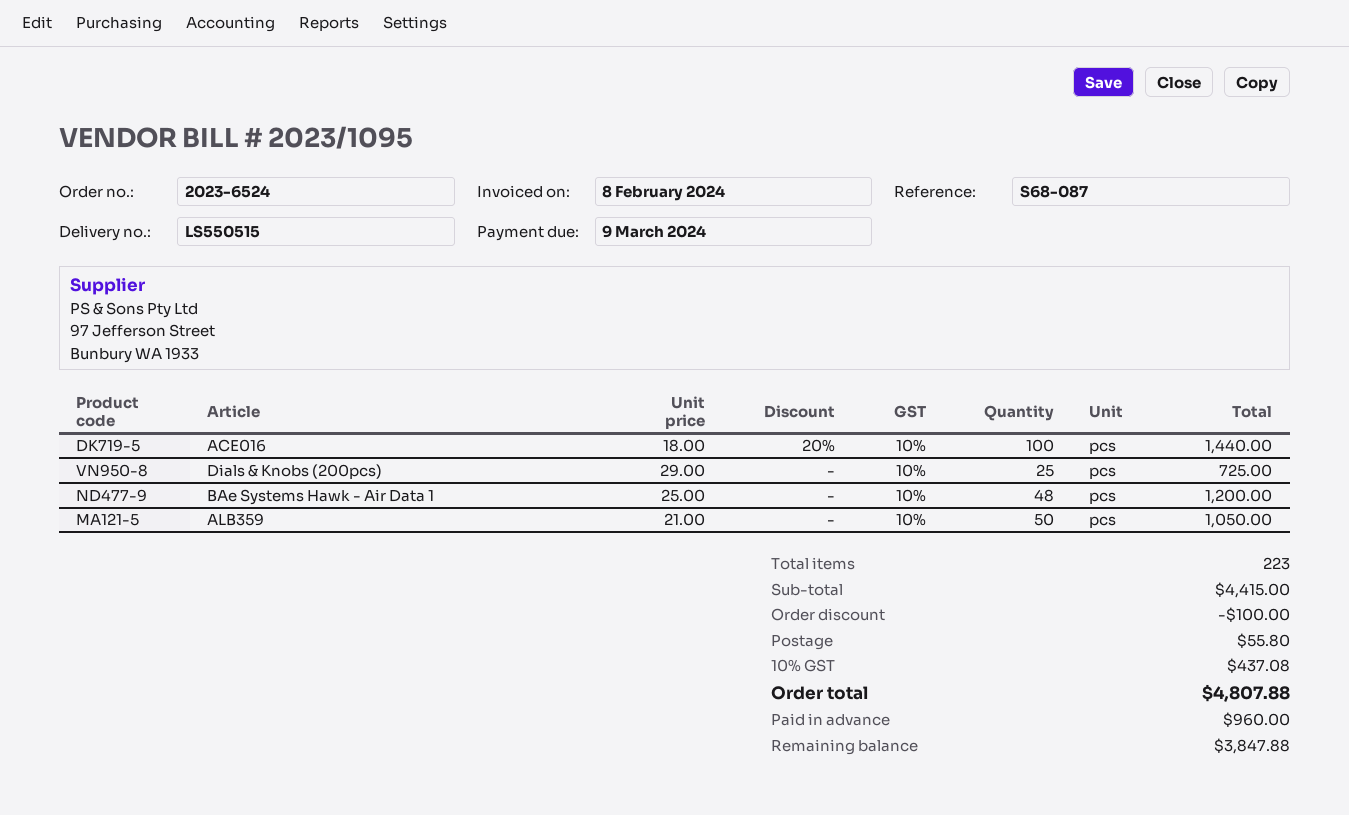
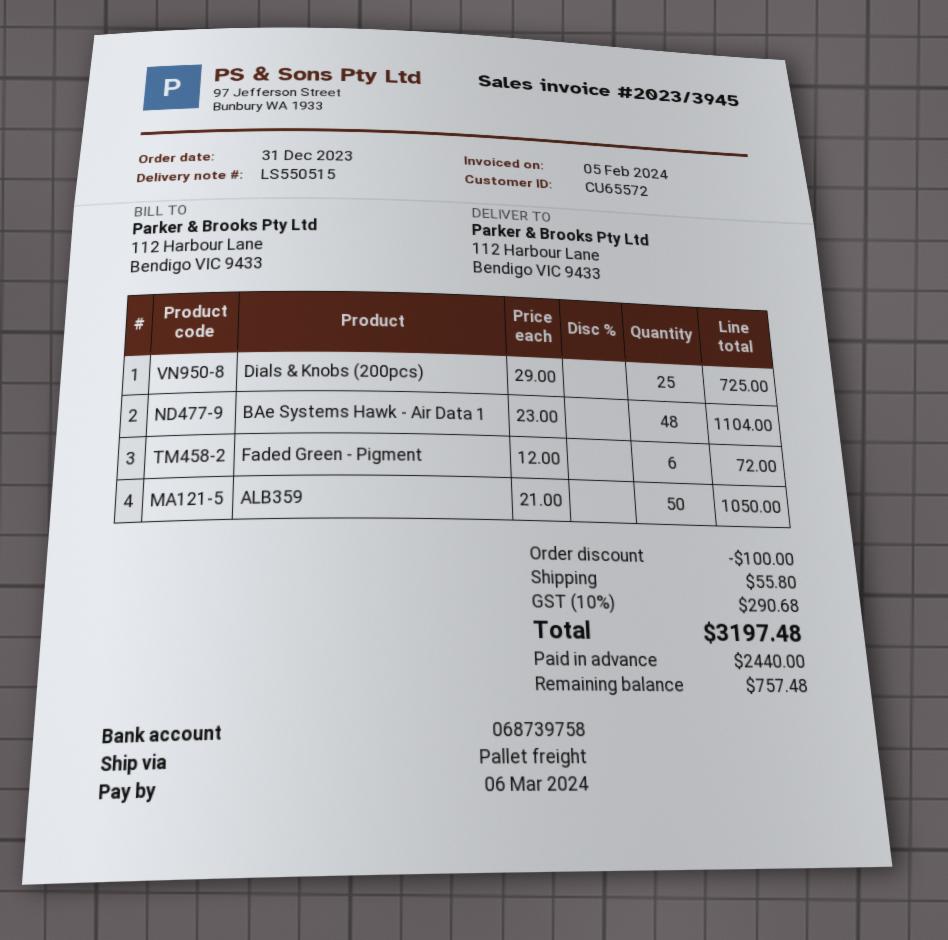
invoice number: 2023/1095 -> 2023/3945
invoice date: 2024-02-08 -> 2024-02-05
due date: 2024-03-09 -> 2024-03-06
ACE016: 100 x 18.00 - 20% = 1440.00 -> none
BAe Systems Hawk - Air Data 1: 48 x 25.00 = 1200.00 -> 48 x 23.00 = 1104.00
Faded Green - Pigment: none -> 6 x 12.00 = 72.00
tax: 10% = 437.08 -> 10% = 290.68
total: 4807.88 -> 3197.48
deposit: 960.00 -> 2440.00
balance: 3847.88 -> 757.48

